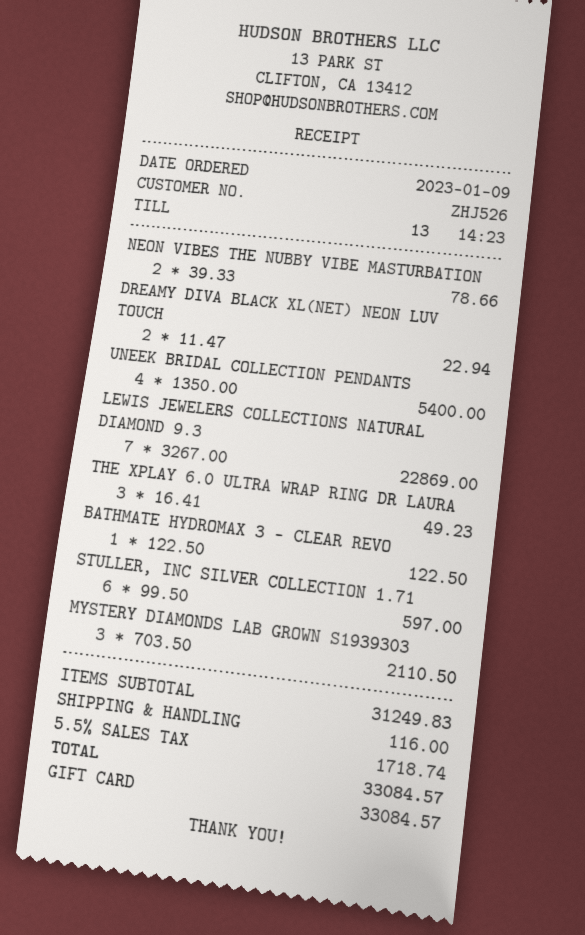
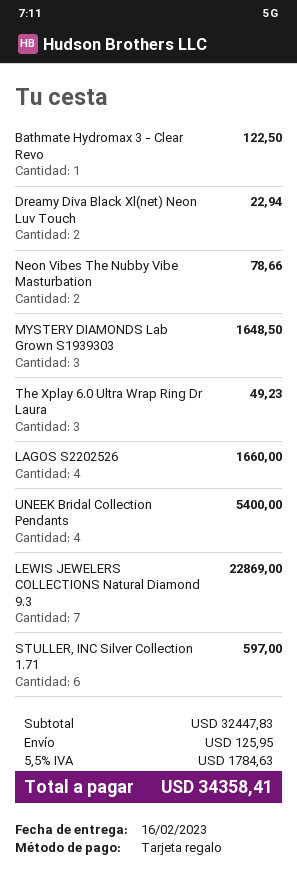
MYSTERY DIAMONDS LAB GROWN S1939303: 3 for 2110.50 -> 3 for 1648.50
LAGOS S2202526: none -> 4 for 1660.00
subtotal: 31249.83 -> 32447.83
shipping: 116.00 -> 125.95
tax: 5.5% = 1718.74 -> 5.5% = 1784.63
total: 33084.57 -> 34358.41

